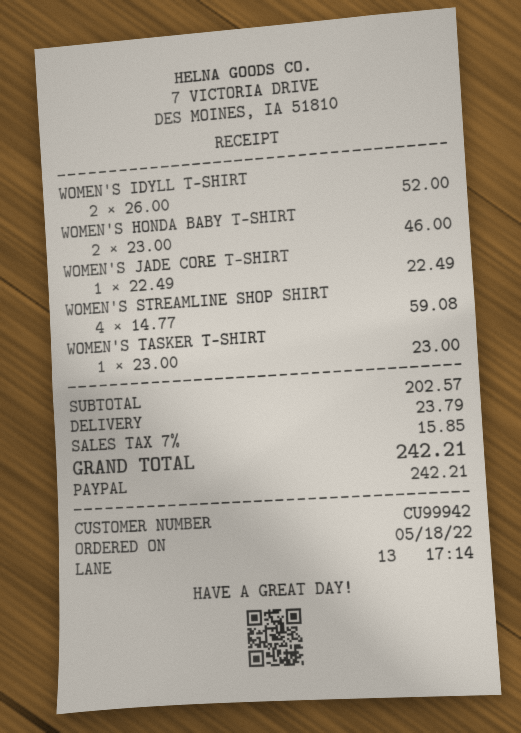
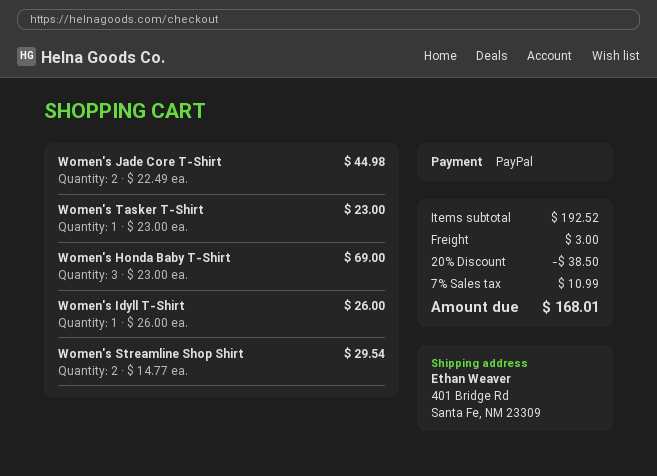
WOMEN'S IDYLL T-SHIRT: 2 x 26.00 = 52.00 -> 1 x 26.00 = 26.00
WOMEN'S HONDA BABY T-SHIRT: 2 x 23.00 = 46.00 -> 3 x 23.00 = 69.00
WOMEN'S JADE CORE T-SHIRT: 1 x 22.49 = 22.49 -> 2 x 22.49 = 44.98
WOMEN'S STREAMLINE SHOP SHIRT: 4 x 14.77 = 59.08 -> 2 x 14.77 = 29.54
subtotal: 202.57 -> 192.52
discount: none -> 20% = 38.50
shipping: 23.79 -> 3.00
tax: 7% = 15.85 -> 7% = 10.99
total: 242.21 -> 168.01

